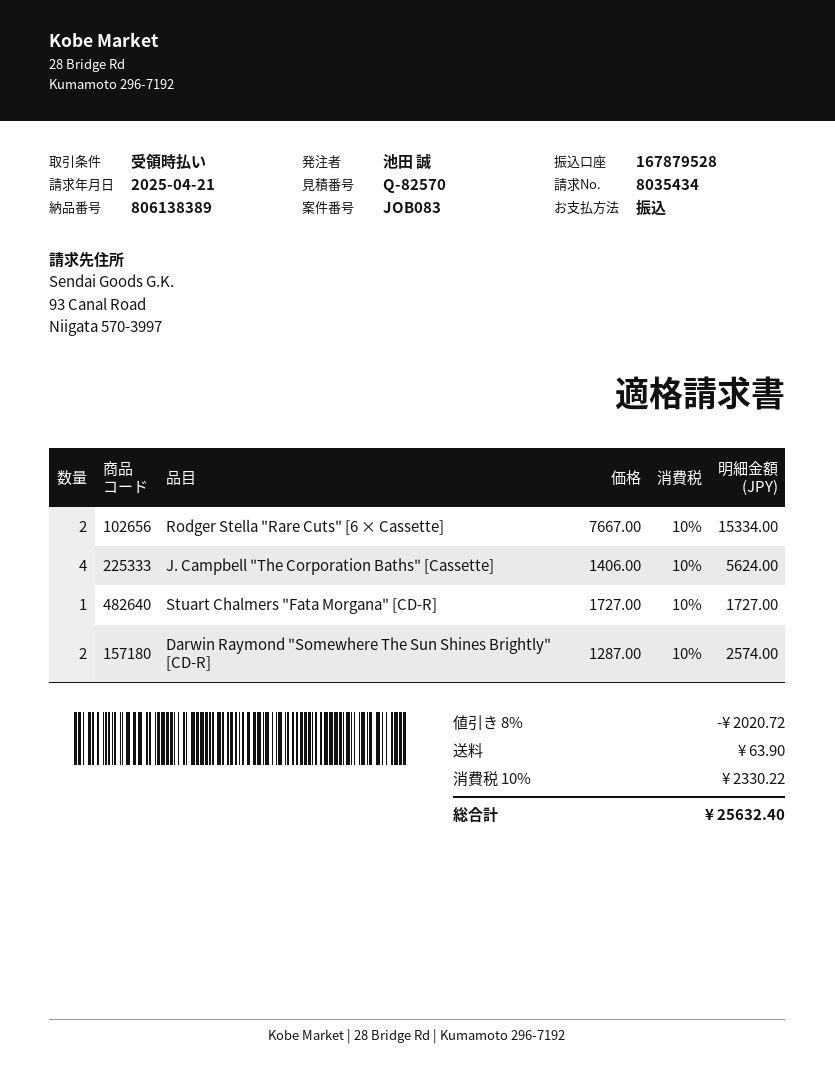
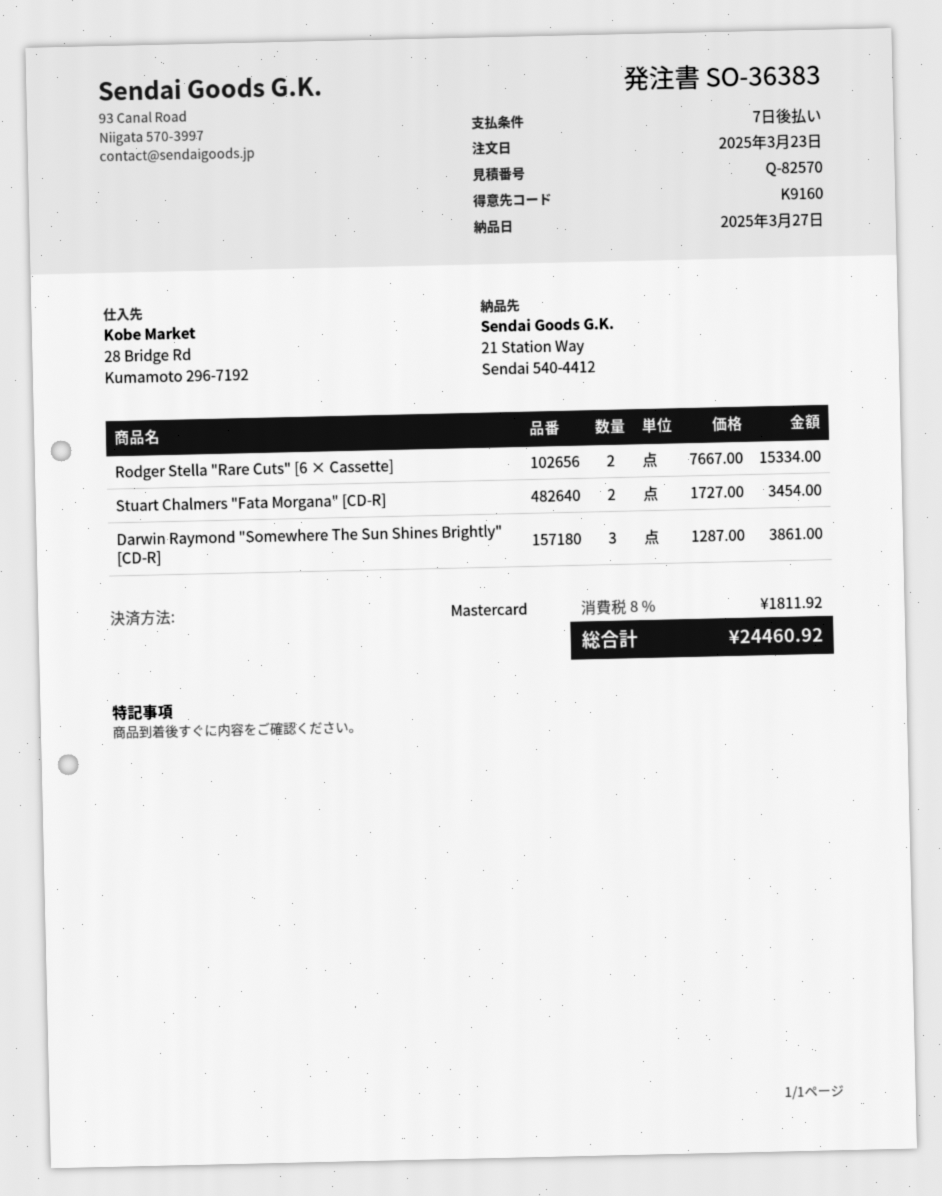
payment terms: on receipt -> 7 days
payment method: bank transfer -> Mastercard
J. Campbell "The Corporation Baths" [Cassette]: 4 x 1406.00 = 5624.00 -> none
Stuart Chalmers "Fata Morgana" [CD-R]: 1 x 1727.00 = 1727.00 -> 2 x 1727.00 = 3454.00
Darwin Raymond "Somewhere The Sun Shines Brightly" [CD-R]: 2 x 1287.00 = 2574.00 -> 3 x 1287.00 = 3861.00
discount: 8% = 2020.72 -> none
shipping: 63.90 -> none
tax: 10% = 2330.22 -> 8% = 1811.92
total: 25632.40 -> 24460.92

